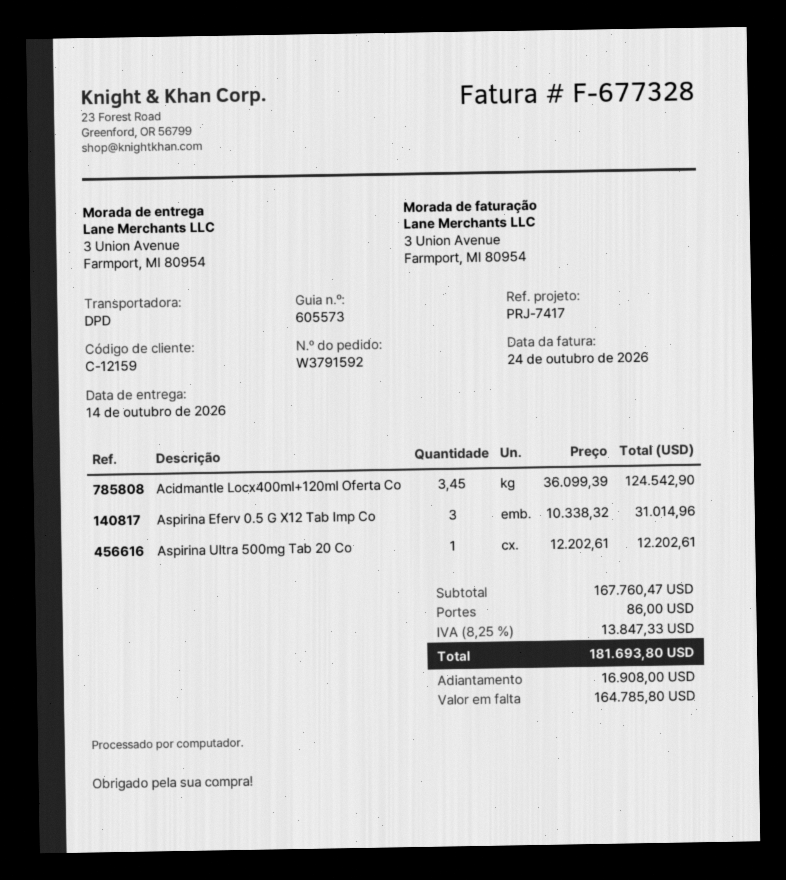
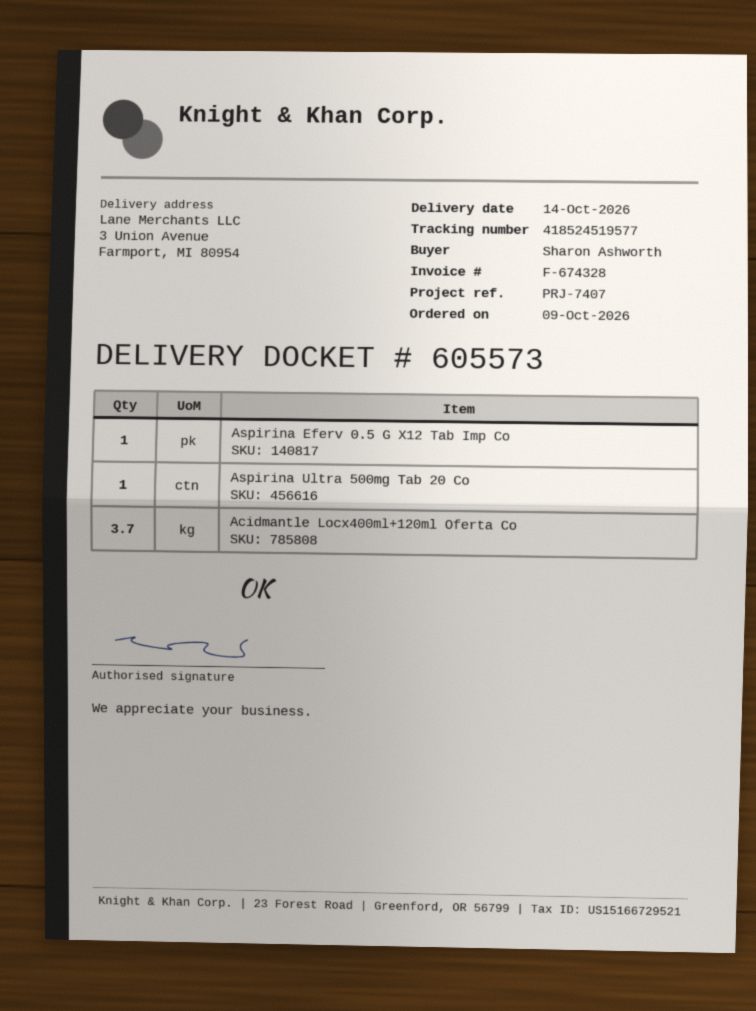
invoice number: F-677328 -> F-674328
reference: PRJ-7417 -> PRJ-7407
Acidmantle Locx400ml+120ml Oferta Co: 3.45 -> 3.7
Aspirina Eferv 0.5 G X12 Tab Imp Co: 3 -> 1

